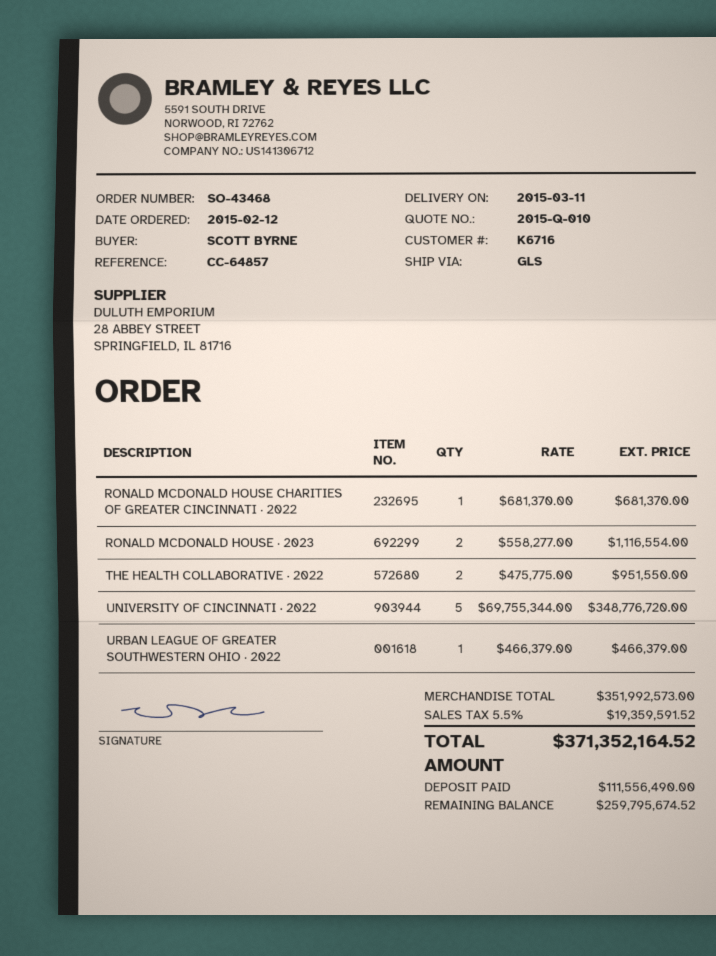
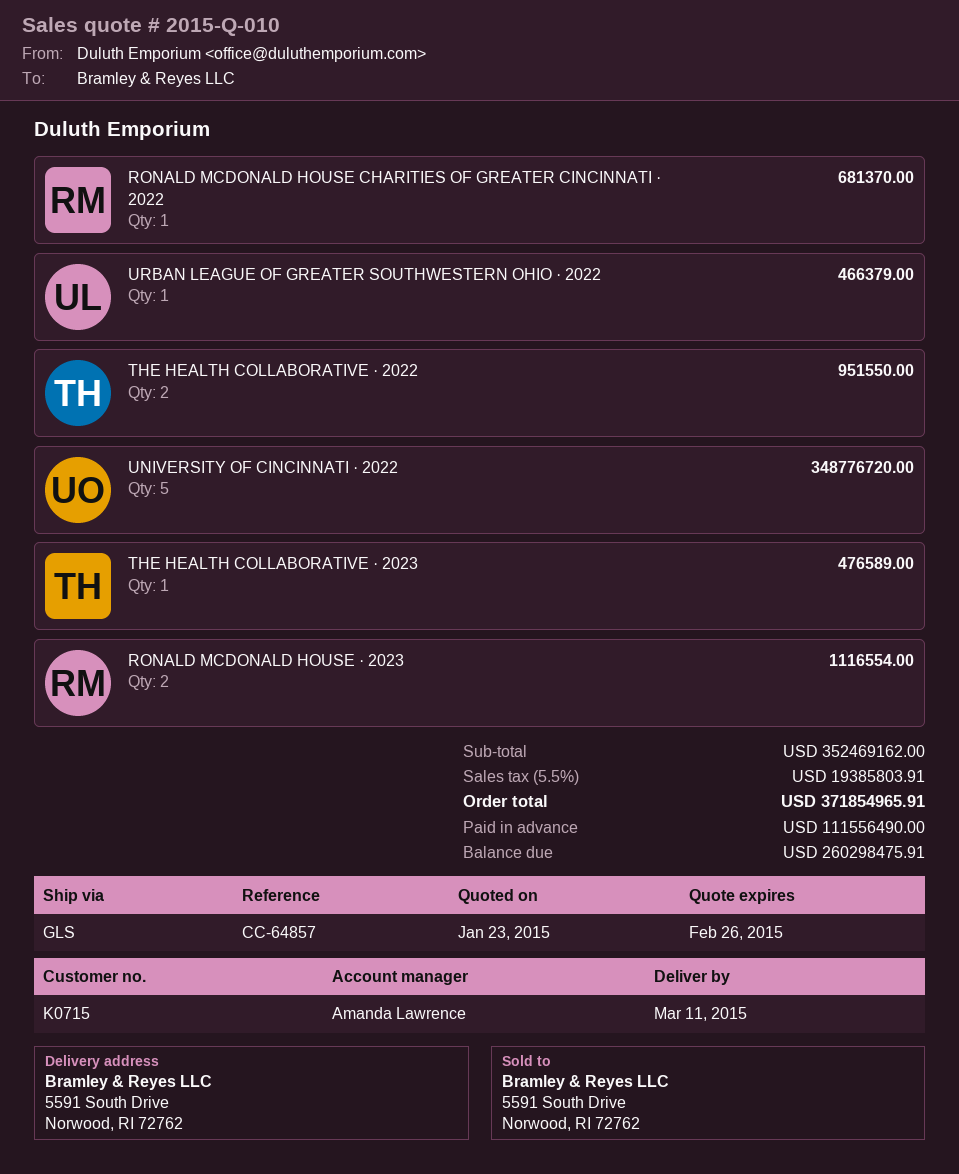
customer number: K6716 -> K0715
THE HEALTH COLLABORATIVE · 2023: none -> 1 for 476589.00
subtotal: 351992573.00 -> 352469162.00
tax: 5.5% = 19359591.52 -> 5.5% = 19385803.91
total: 371352164.52 -> 371854965.91
balance: 259795674.52 -> 260298475.91

